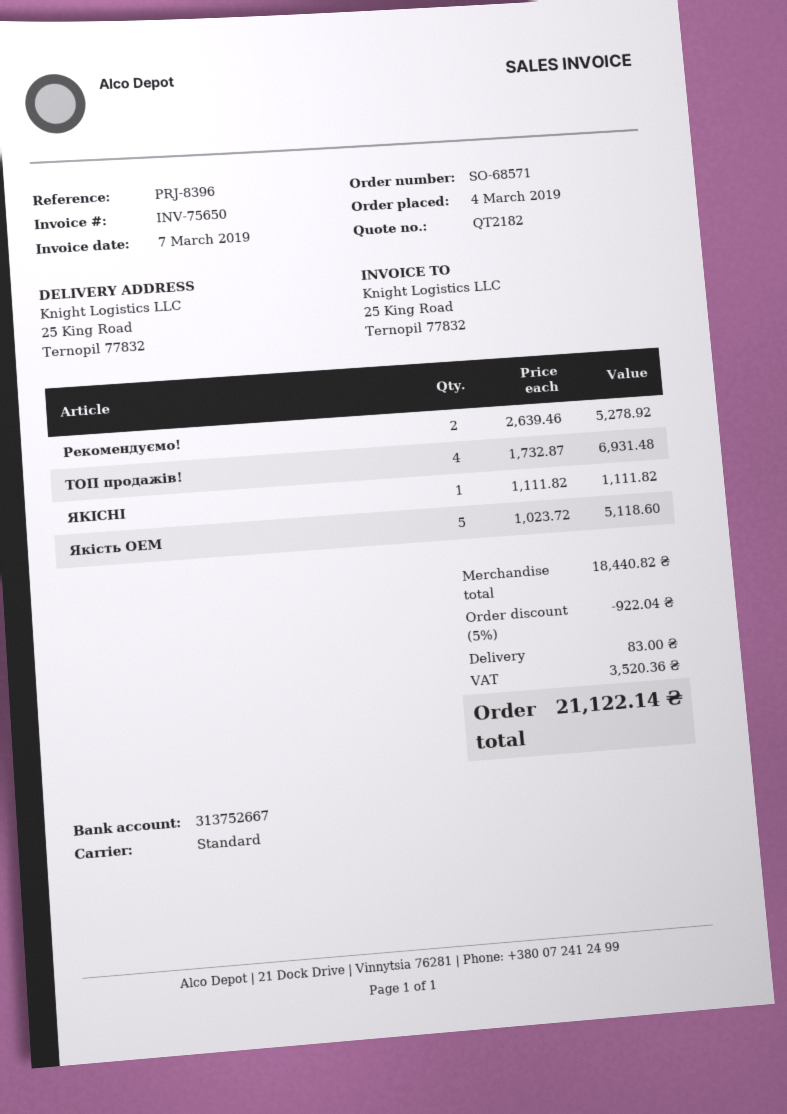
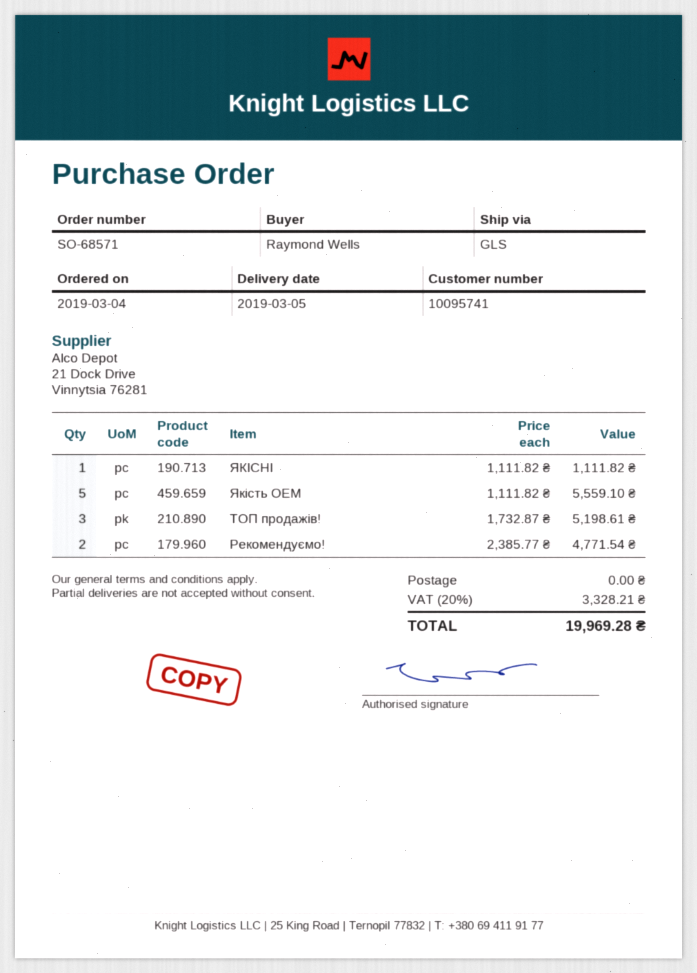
shipping method: standard -> GLS
Рекомендуємо!: 2 x 2639.46 = 5278.92 -> 2 x 2385.77 = 4771.54
ТОП продажів!: 4 x 1732.87 = 6931.48 -> 3 x 1732.87 = 5198.61
Якість OEM: 5 x 1023.72 = 5118.60 -> 5 x 1111.82 = 5559.10
discount: 5% = 922.04 -> none
shipping: 83.00 -> 0.00
tax: 3520.36 -> 3328.21
total: 21122.14 -> 19969.28

